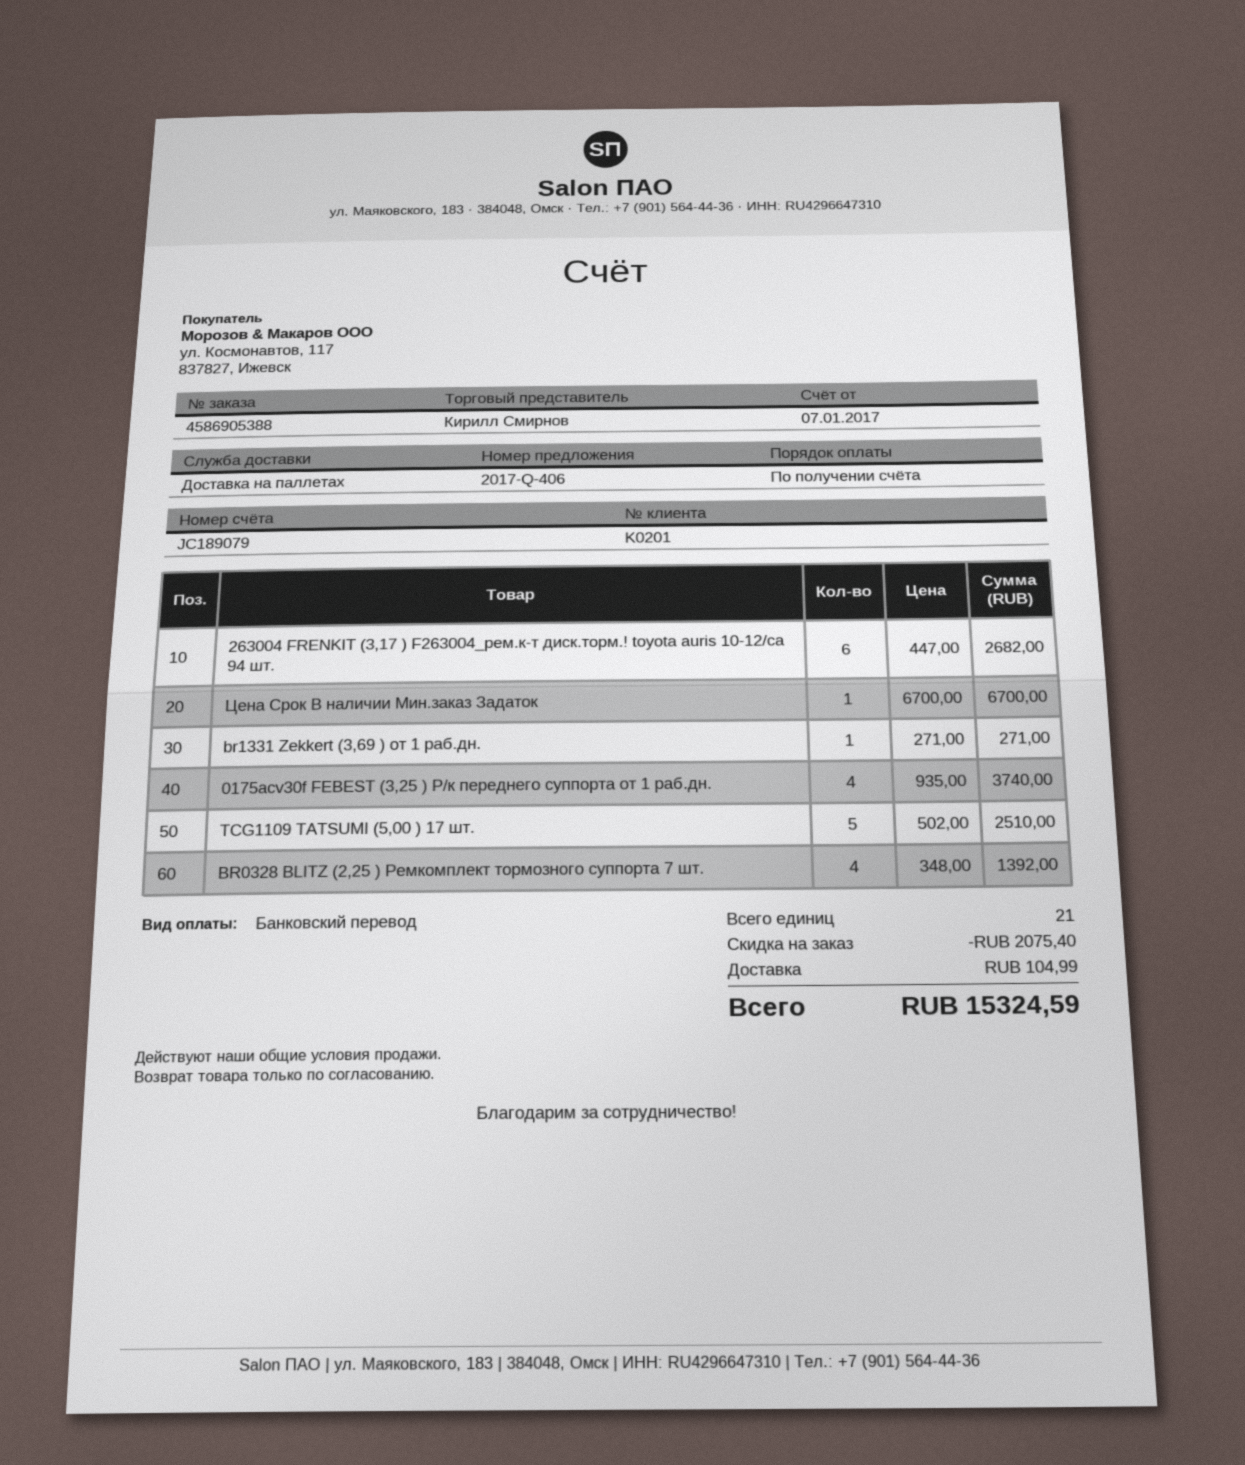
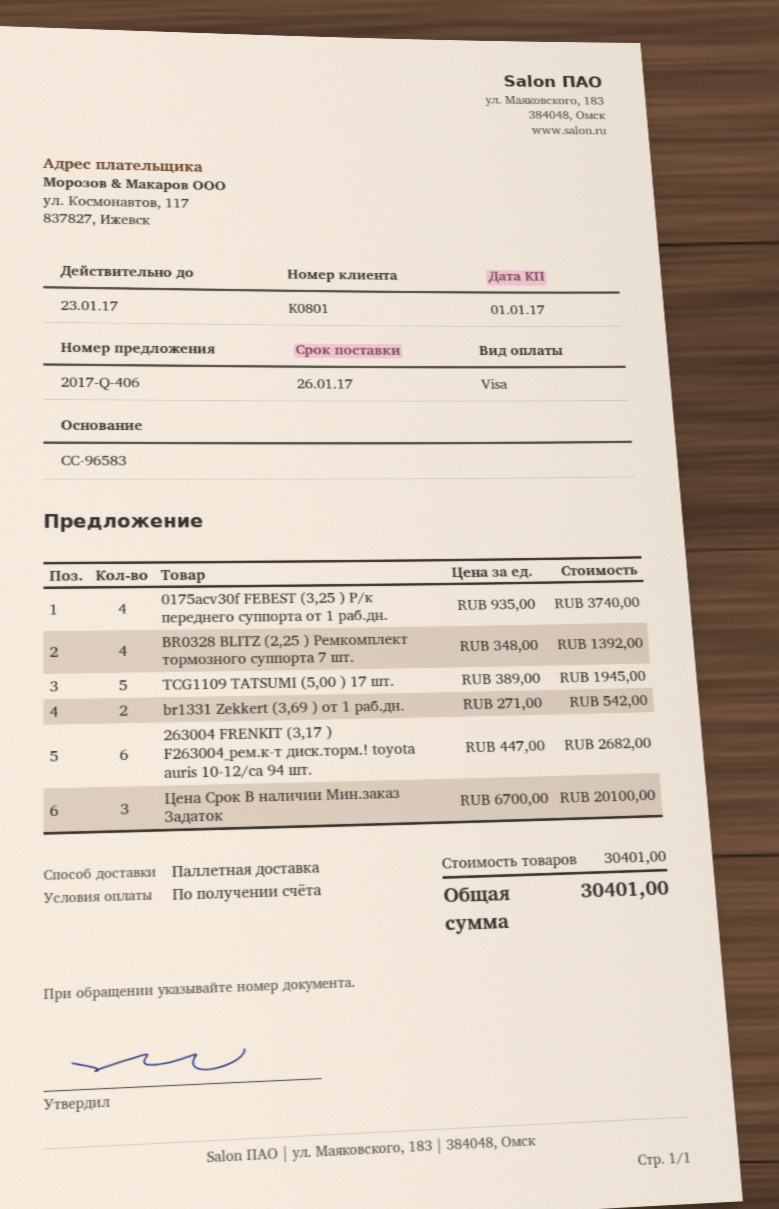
customer number: K0201 -> K0801
payment method: bank transfer -> Visa
Цена Срок В наличии Мин.заказ Задаток: 1 x 6700.00 = 6700.00 -> 3 x 6700.00 = 20100.00
br1331 Zekkert (3,69 ) от 1 раб.дн.: 1 x 271.00 = 271.00 -> 2 x 271.00 = 542.00
TCG1109 TATSUMI (5,00 ) 17 шт.: 5 x 502.00 = 2510.00 -> 5 x 389.00 = 1945.00
discount: 2075.40 -> none
shipping: 104.99 -> none
total: 15324.59 -> 30401.00

